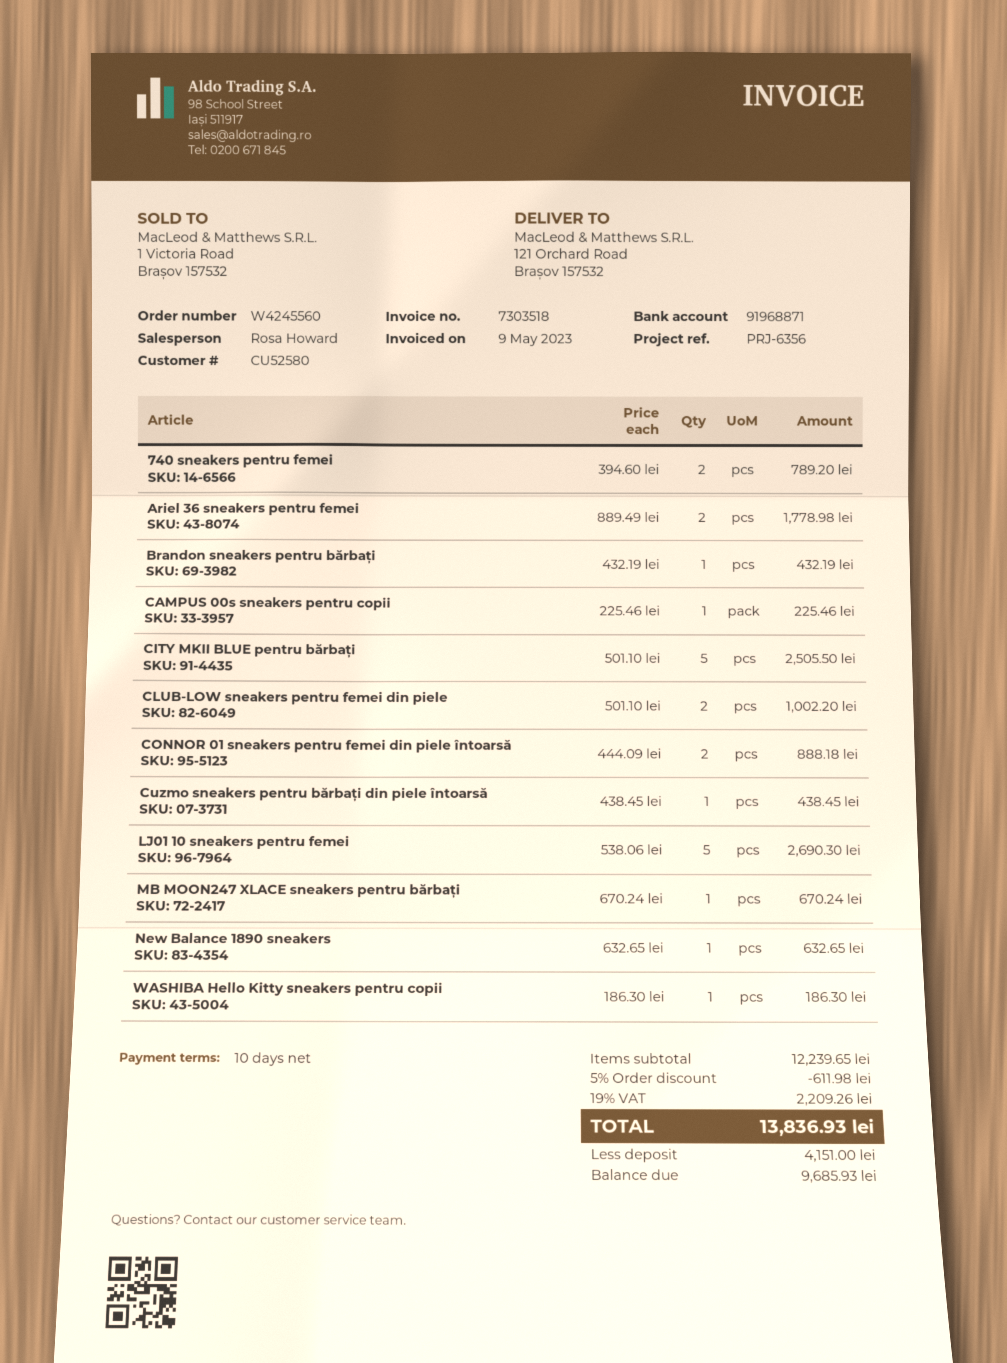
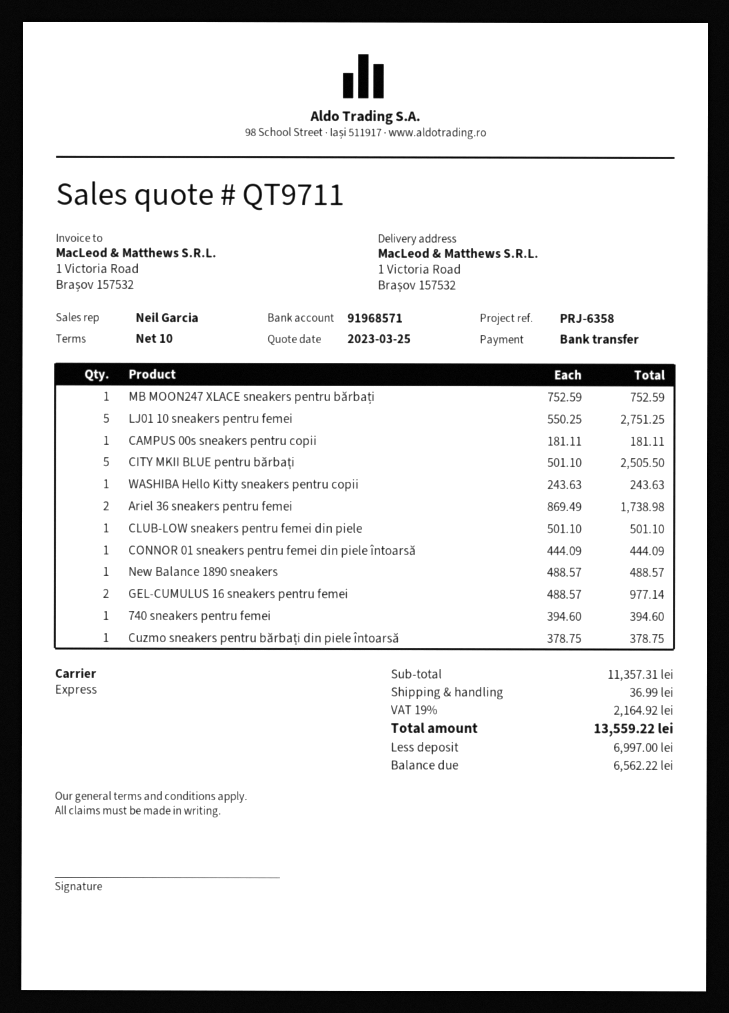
reference: PRJ-6356 -> PRJ-6358
sales rep: Rosa Howard -> Neil Garcia
bank account: 91968871 -> 91968571
ship to: 121 Orchard Road, Brașov 157532 -> 1 Victoria Road, Brașov 157532
740 sneakers pentru femei: 2 x 394.60 = 789.20 -> 1 x 394.60 = 394.60
Ariel 36 sneakers pentru femei: 2 x 889.49 = 1778.98 -> 2 x 869.49 = 1738.98
Brandon sneakers pentru bărbați: 1 x 432.19 = 432.19 -> none
CAMPUS 00s sneakers pentru copii: 1 x 225.46 = 225.46 -> 1 x 181.11 = 181.11
CLUB-LOW sneakers pentru femei din piele: 2 x 501.10 = 1002.20 -> 1 x 501.10 = 501.10
CONNOR 01 sneakers pentru femei din piele întoarsă: 2 x 444.09 = 888.18 -> 1 x 444.09 = 444.09
Cuzmo sneakers pentru bărbați din piele întoarsă: 1 x 438.45 = 438.45 -> 1 x 378.75 = 378.75
LJ01 10 sneakers pentru femei: 5 x 538.06 = 2690.30 -> 5 x 550.25 = 2751.25
MB MOON247 XLACE sneakers pentru bărbați: 1 x 670.24 = 670.24 -> 1 x 752.59 = 752.59
New Balance 1890 sneakers: 1 x 632.65 = 632.65 -> 1 x 488.57 = 488.57
WASHIBA Hello Kitty sneakers pentru copii: 1 x 186.30 = 186.30 -> 1 x 243.63 = 243.63
GEL-CUMULUS 16 sneakers pentru femei: none -> 2 x 488.57 = 977.14
subtotal: 12239.65 -> 11357.31
discount: 5% = 611.98 -> none
shipping: none -> 36.99
tax: 19% = 2209.26 -> 19% = 2164.92
total: 13836.93 -> 13559.22
deposit: 4151.00 -> 6997.00
balance: 9685.93 -> 6562.22

